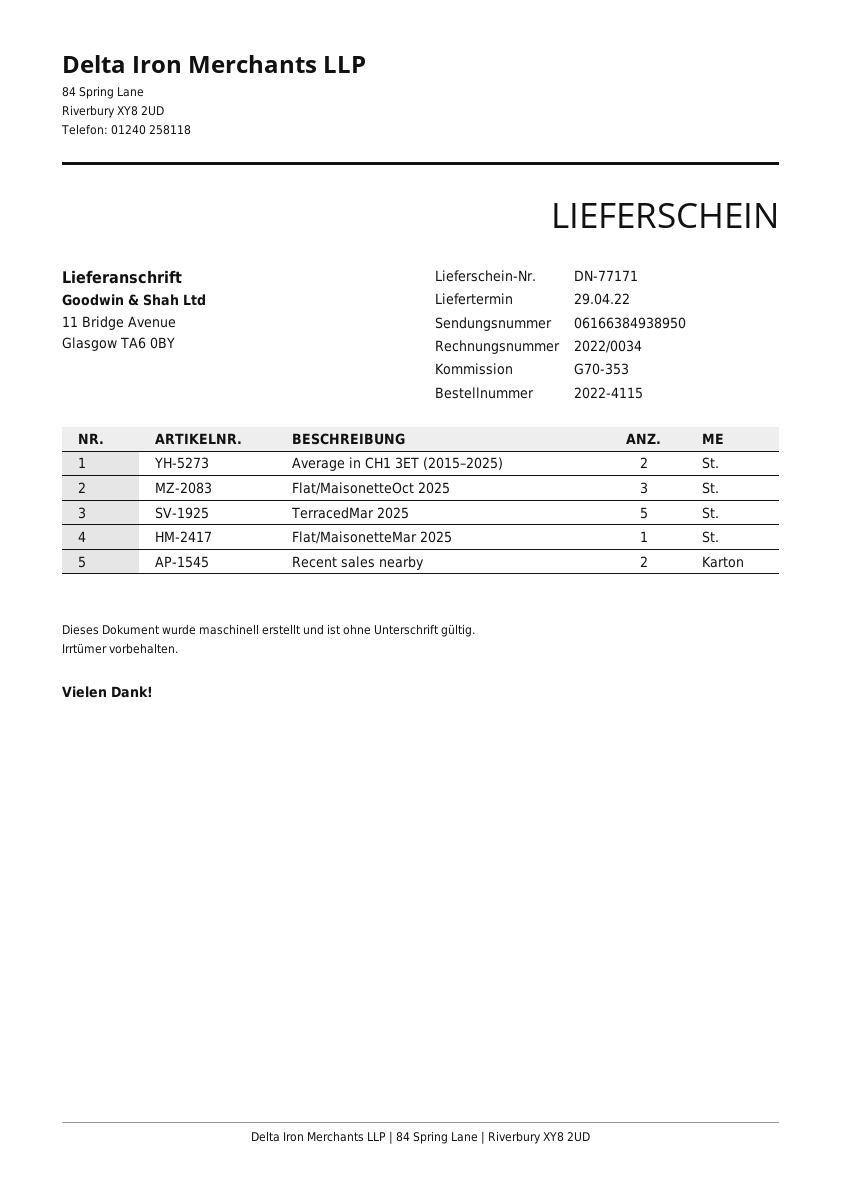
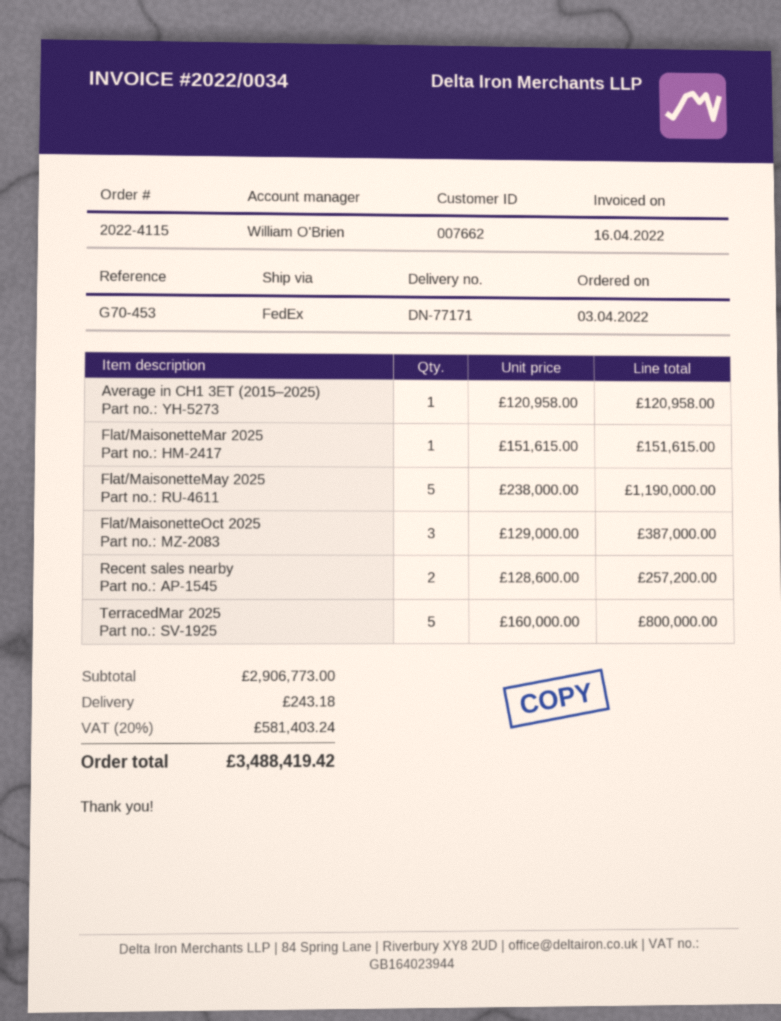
reference: G70-353 -> G70-453
Average in CH1 3ET (2015–2025): 2 -> 1
Flat/MaisonetteMay 2025: none -> 5

